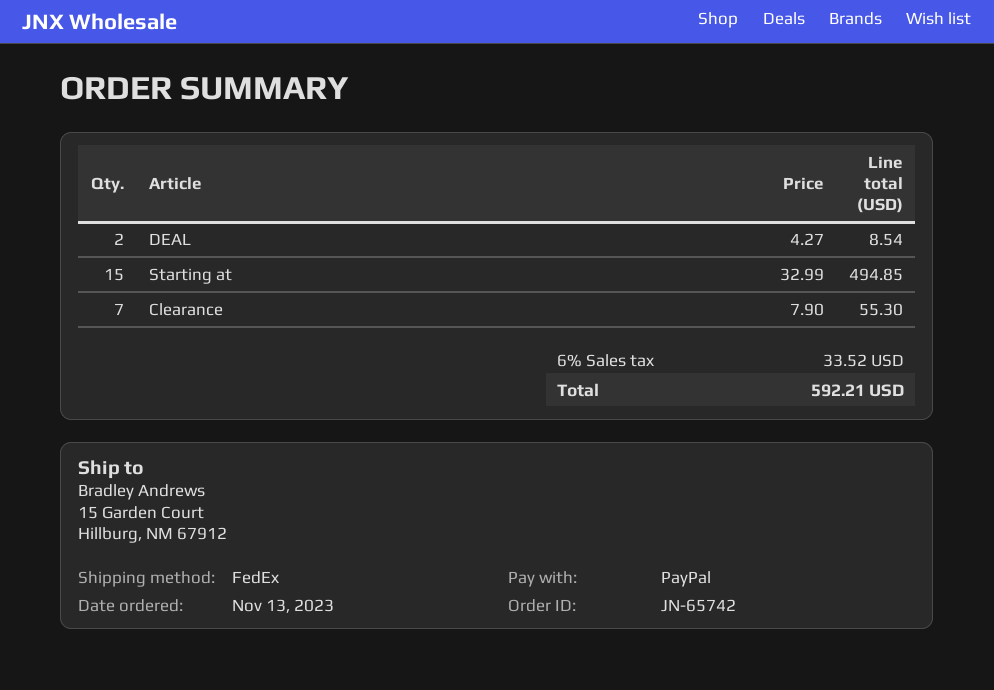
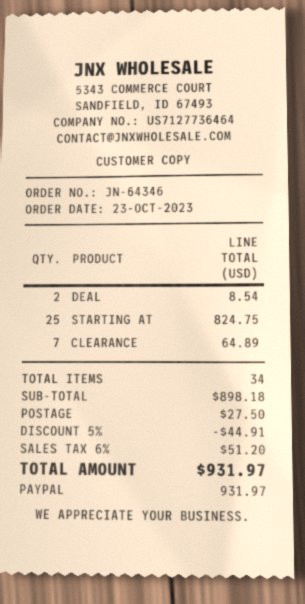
order number: JN-65742 -> JN-64346
order date: 2023-11-13 -> 2023-10-23
Starting at: 15 for 494.85 -> 25 for 824.75
Clearance: 7 for 55.30 -> 7 for 64.89
discount: none -> 5% = 44.91
shipping: none -> 27.50
tax: 6% = 33.52 -> 6% = 51.20
total: 592.21 -> 931.97

